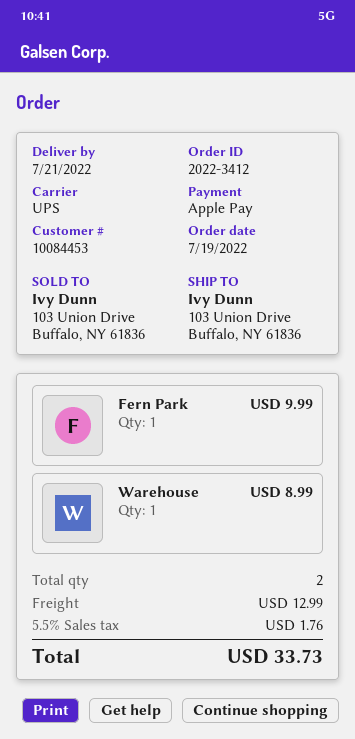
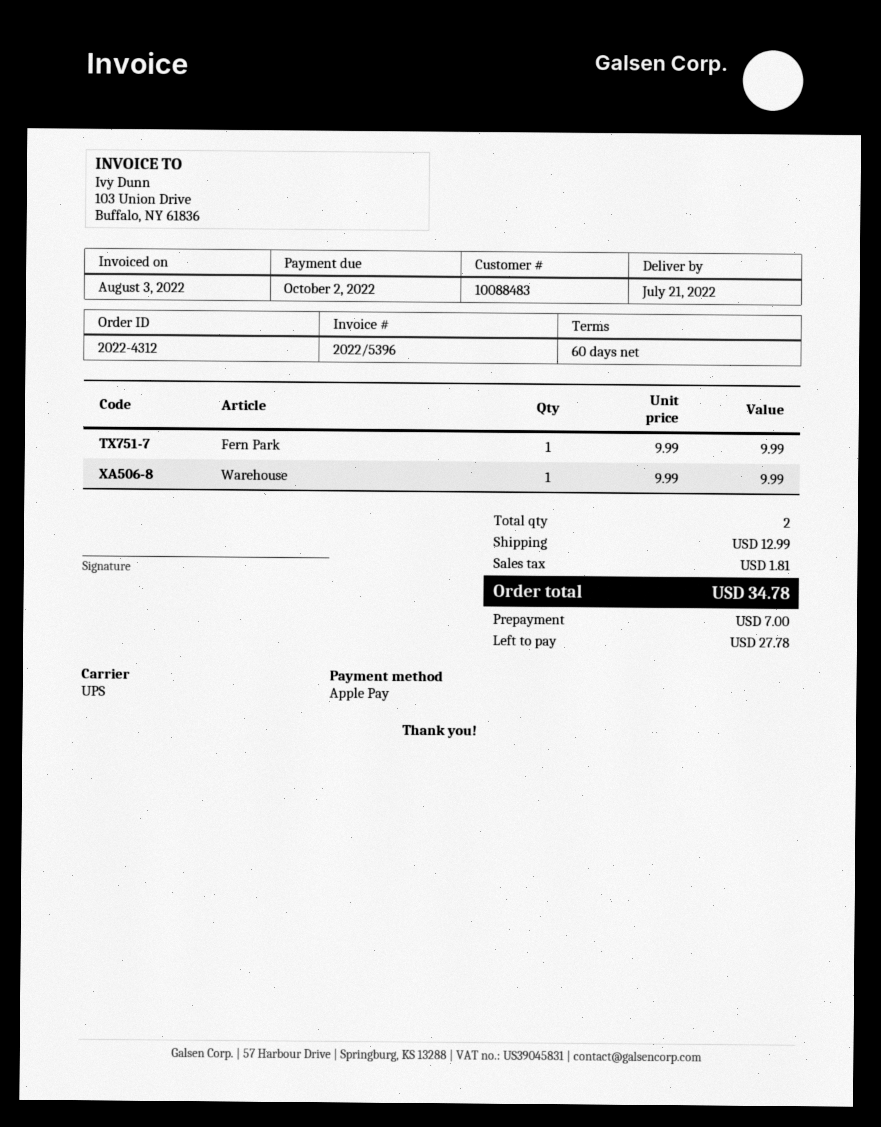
order number: 2022-3412 -> 2022-4312
customer number: 10084453 -> 10088483
Warehouse: 1 for 8.99 -> 1 for 9.99
tax: 1.76 -> 1.81
total: 33.73 -> 34.78

